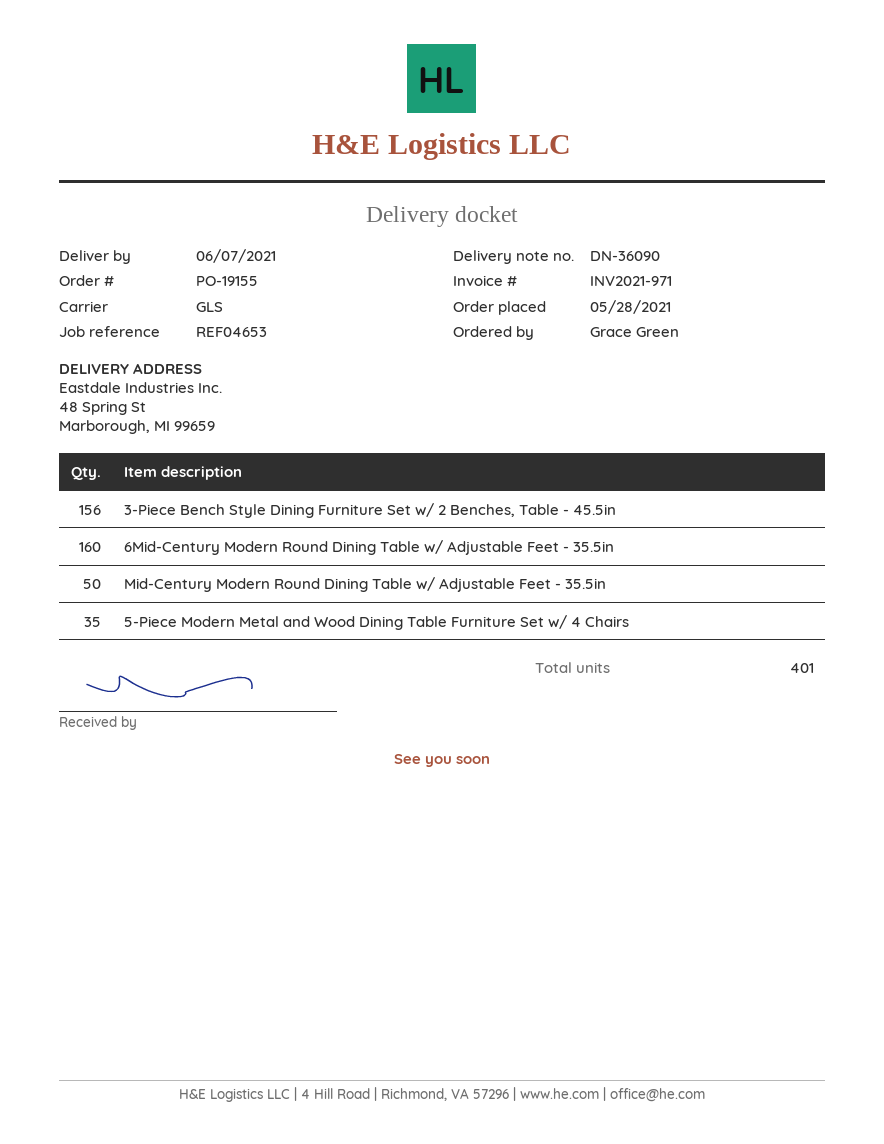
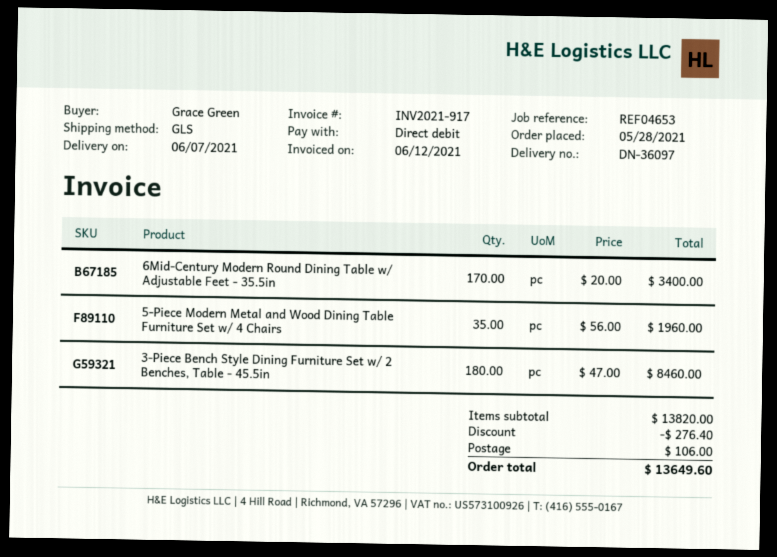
delivery note number: DN-36090 -> DN-36097
invoice number: INV2021-971 -> INV2021-917
3-Piece Bench Style Dining Furniture Set w/ 2 Benches, Table - 45.5in: 156 -> 180
6Mid-Century Modern Round Dining Table w/ Adjustable Feet - 35.5in: 160 -> 170
Mid-Century Modern Round Dining Table w/ Adjustable Feet - 35.5in: 50 -> none

